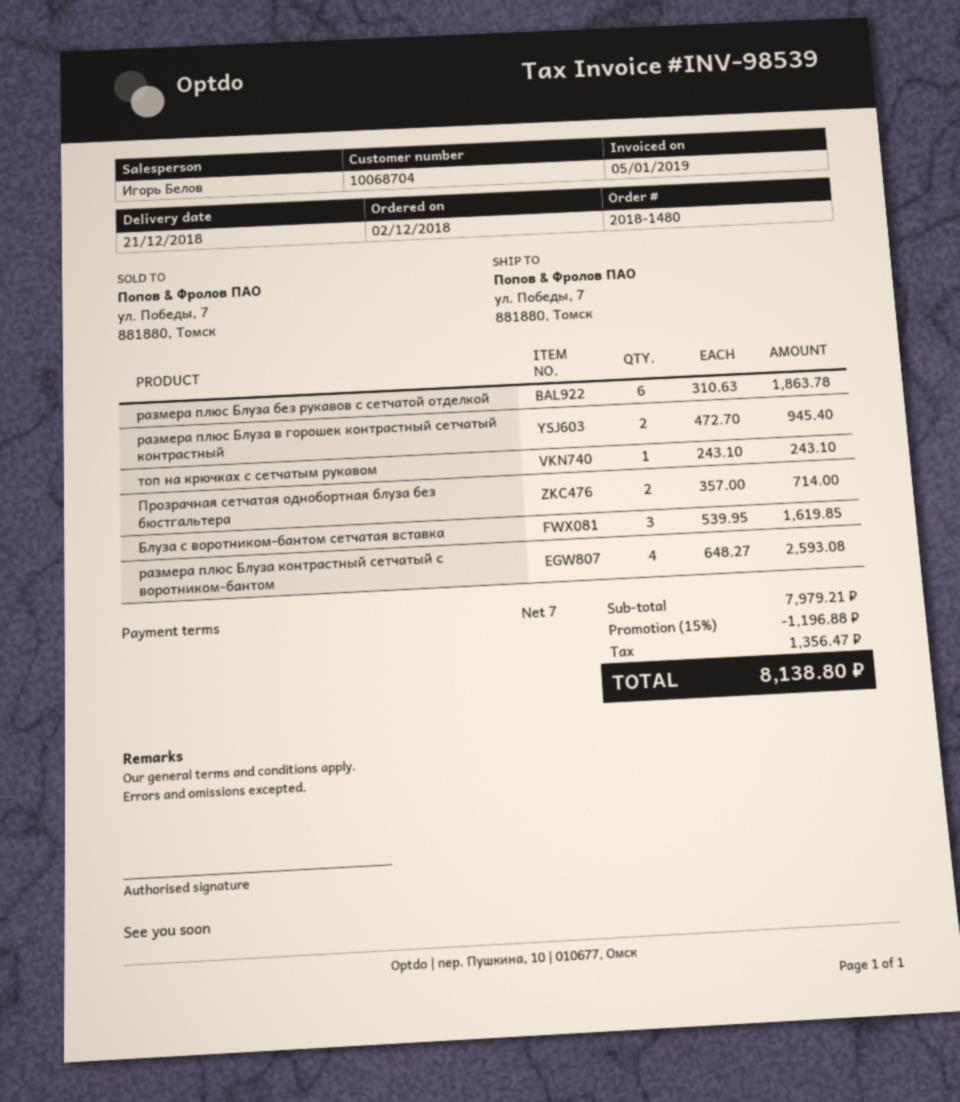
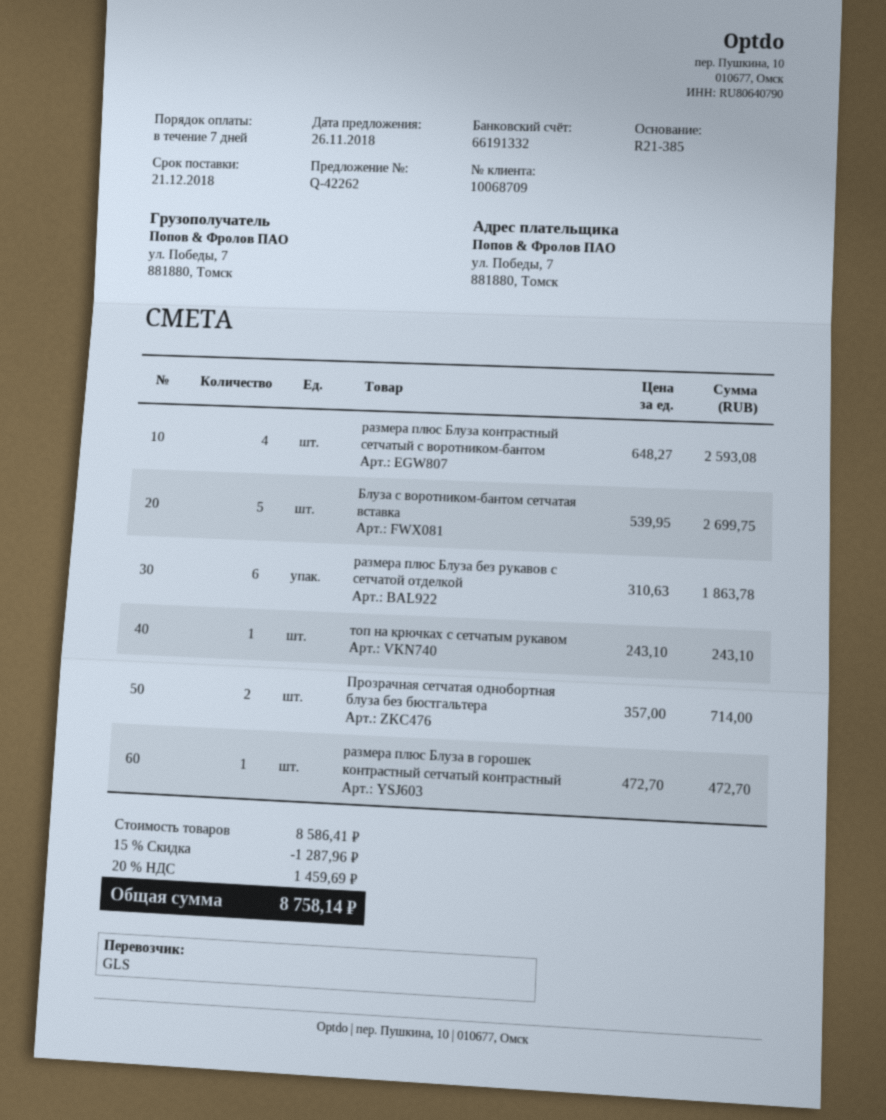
customer number: 10068704 -> 10068709
размера плюс Блуза в горошек контрастный сетчатый контрастный: 2 x 472.70 = 945.40 -> 1 x 472.70 = 472.70
Блуза с воротником-бантом сетчатая вставка: 3 x 539.95 = 1619.85 -> 5 x 539.95 = 2699.75
subtotal: 7979.21 -> 8586.41
discount: 15% = 1196.88 -> 15% = 1287.96
tax: 1356.47 -> 1459.69
total: 8138.80 -> 8758.14

